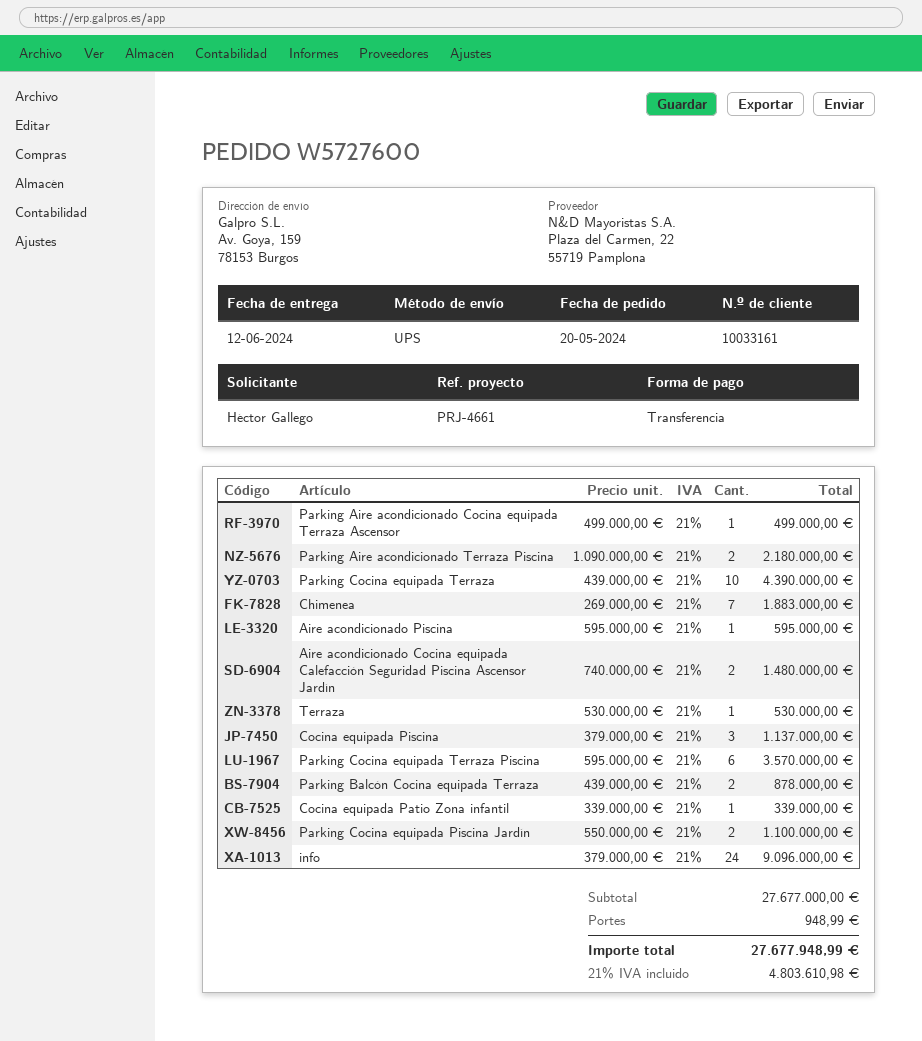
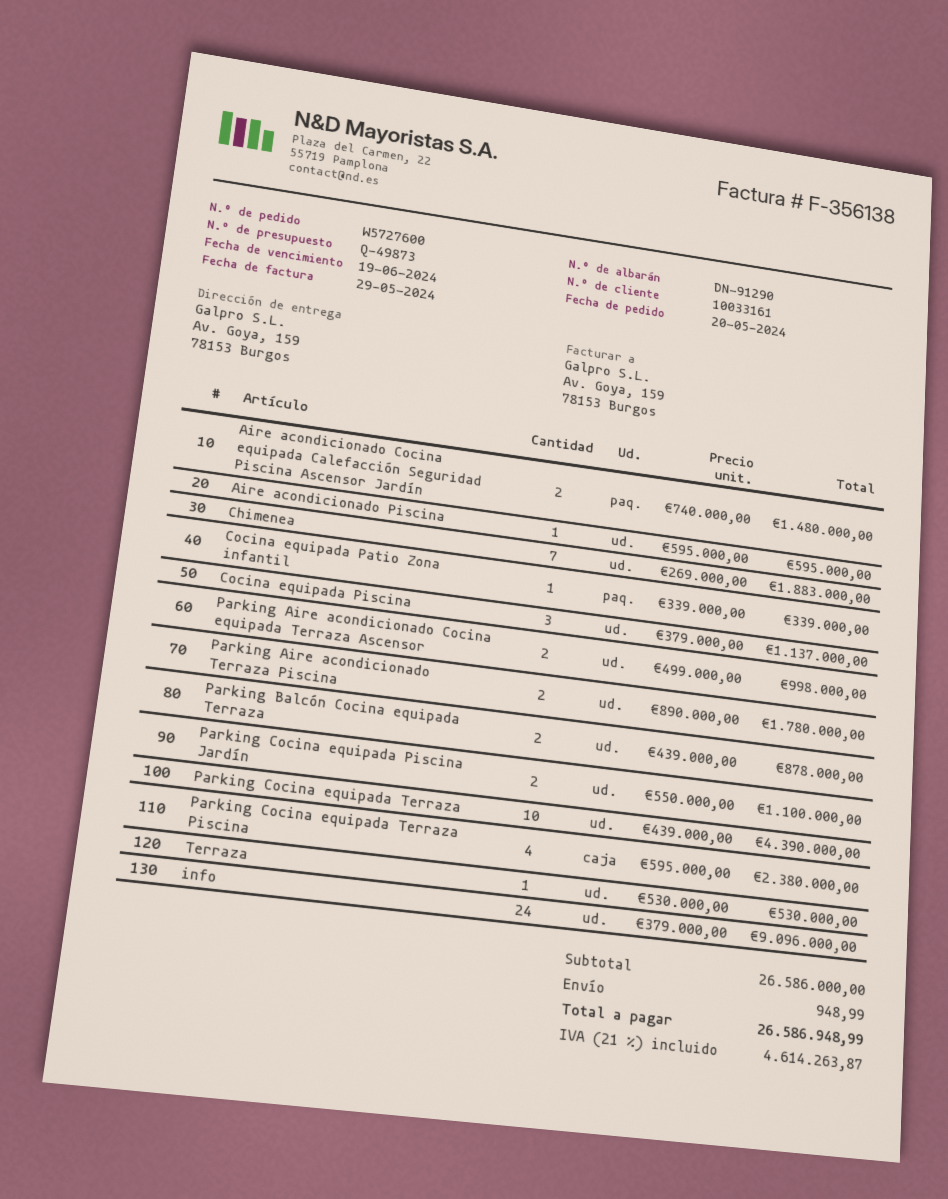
Parking Aire acondicionado Cocina equipada Terraza Ascensor: 1 x 499000.00 = 499000.00 -> 2 x 499000.00 = 998000.00
Parking Aire acondicionado Terraza Piscina: 2 x 1090000.00 = 2180000.00 -> 2 x 890000.00 = 1780000.00
Parking Cocina equipada Terraza Piscina: 6 x 595000.00 = 3570000.00 -> 4 x 595000.00 = 2380000.00
subtotal: 27677000.00 -> 26586000.00
tax: 21% = 4803610.98 -> 21% = 4614263.87
total: 27677948.99 -> 26586948.99

